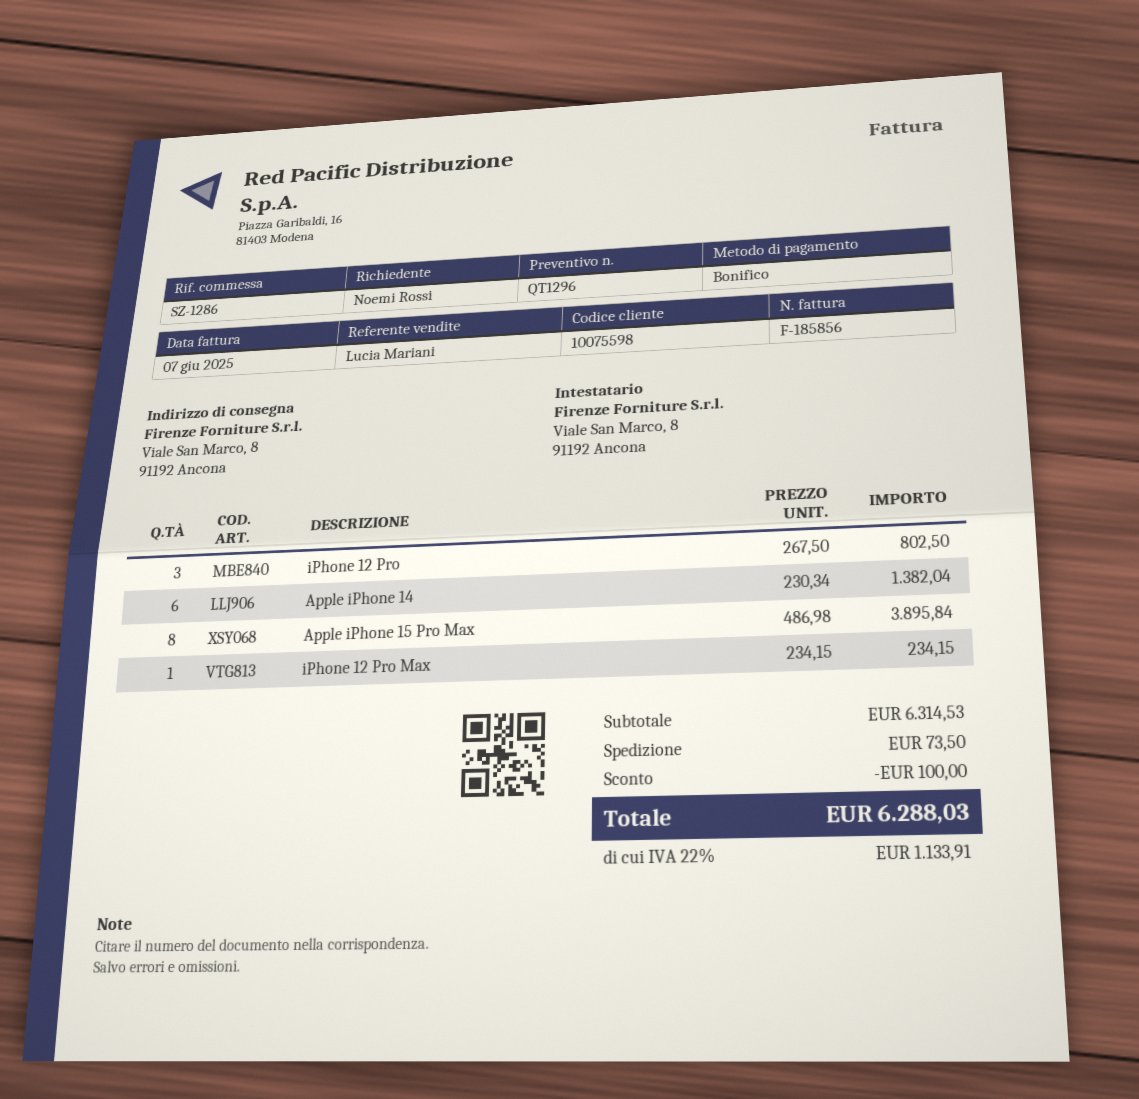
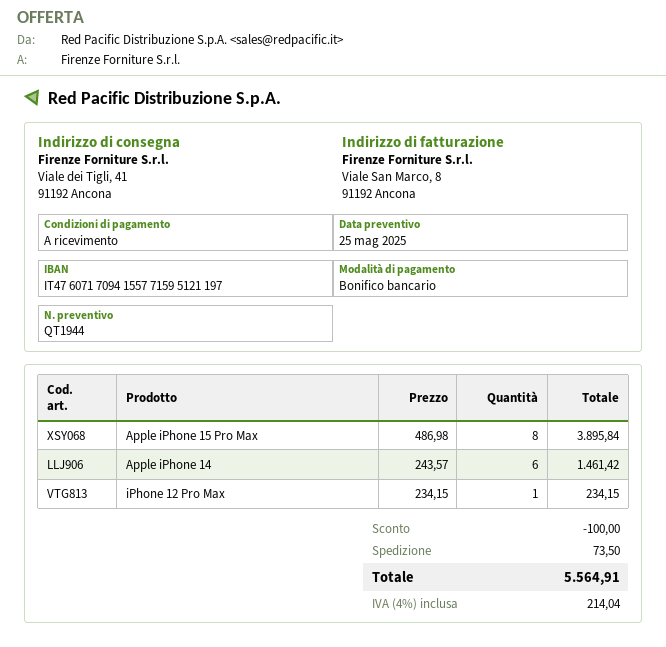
quote number: QT1296 -> QT1944
ship to: Viale San Marco, 8, 91192 Ancona -> Viale dei Tigli, 41, 91192 Ancona
iPhone 12 Pro: 3 x 267.50 = 802.50 -> none
Apple iPhone 14: 6 x 230.34 = 1382.04 -> 6 x 243.57 = 1461.42
tax: 22% = 1133.91 -> 4% = 214.04
total: 6288.03 -> 5564.91

